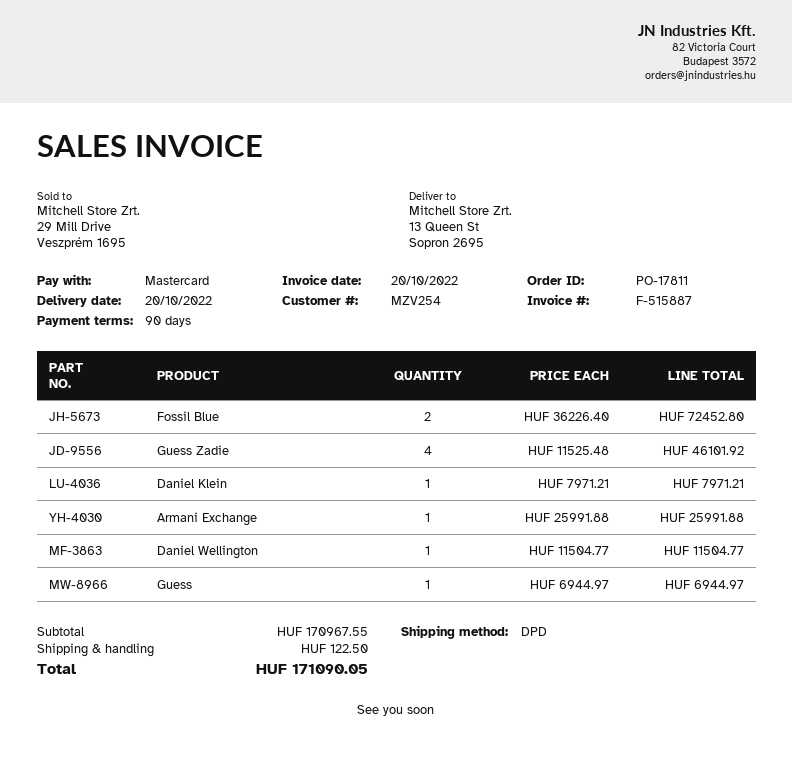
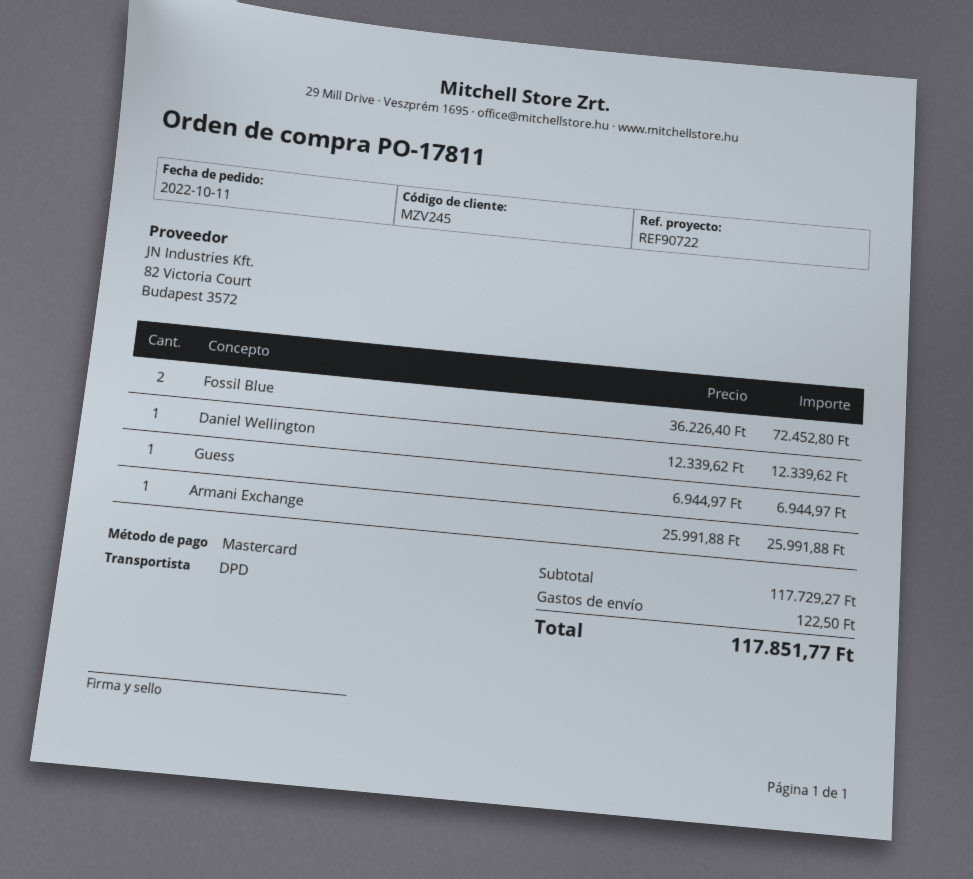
customer number: MZV254 -> MZV245
Guess Zadie: 4 x 11525.48 = 46101.92 -> none
Daniel Klein: 1 x 7971.21 = 7971.21 -> none
Daniel Wellington: 1 x 11504.77 = 11504.77 -> 1 x 12339.62 = 12339.62
subtotal: 170967.55 -> 117729.27
total: 171090.05 -> 117851.77

